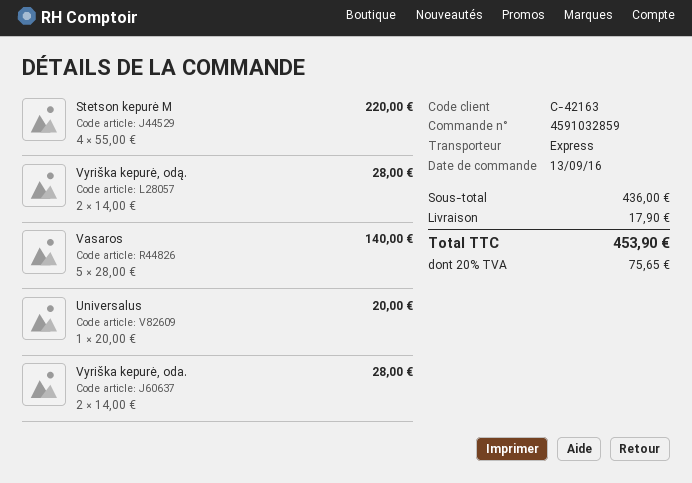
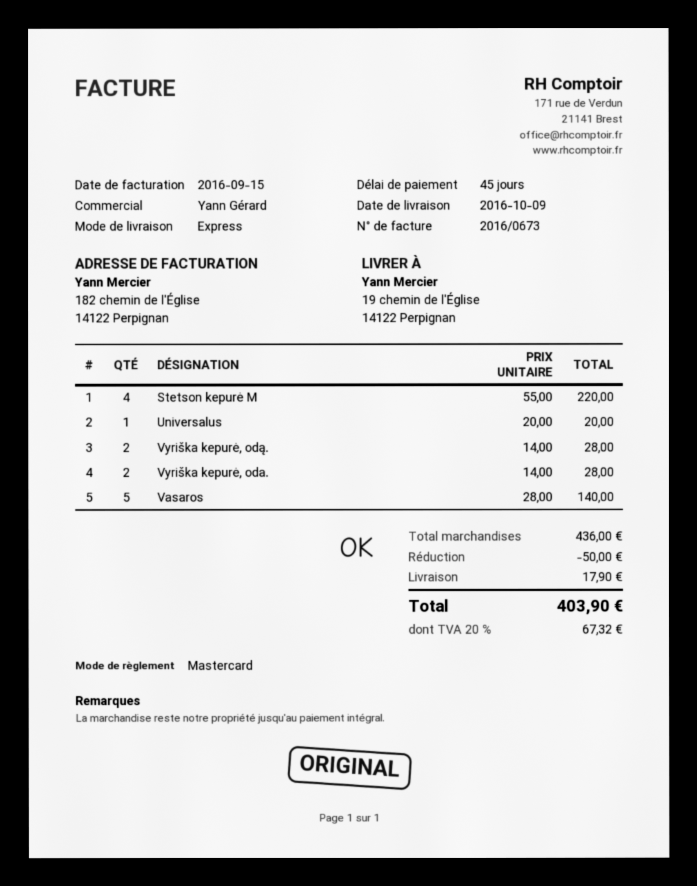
discount: none -> 50.00
tax: 20% = 75.65 -> 20% = 67.32
total: 453.90 -> 403.90

